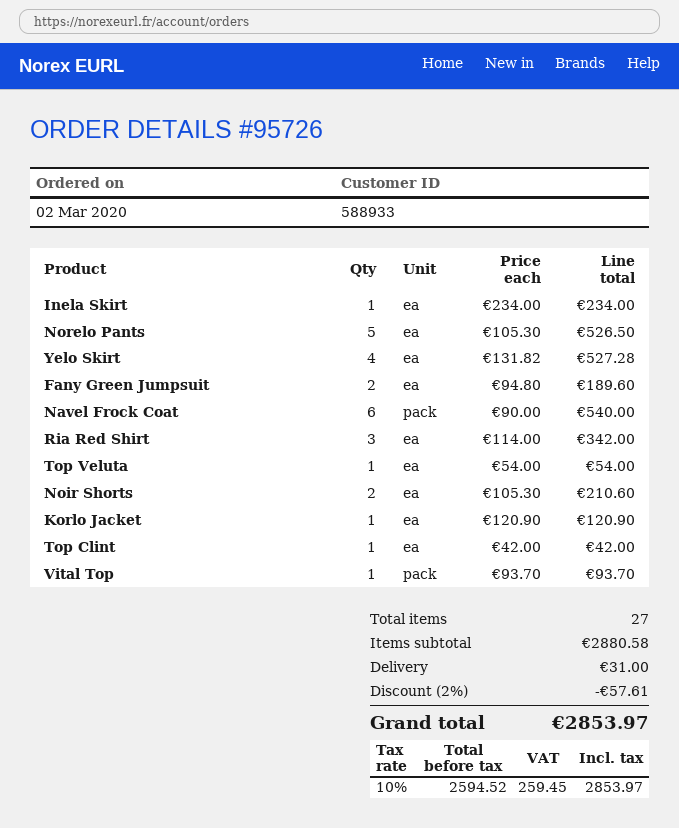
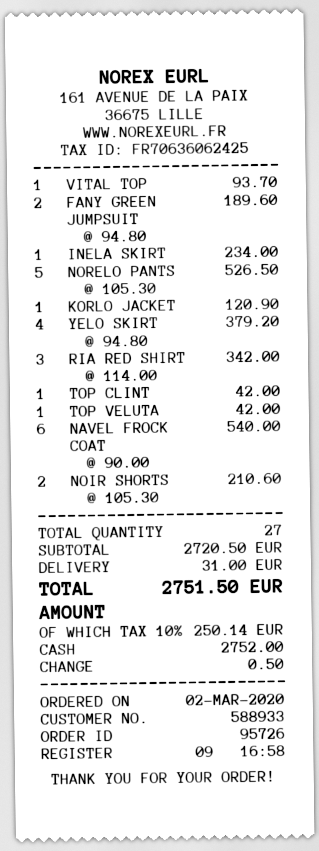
Yelo Skirt: 4 x 131.82 = 527.28 -> 4 x 94.80 = 379.20
Top Veluta: 1 x 54.00 = 54.00 -> 1 x 42.00 = 42.00
subtotal: 2880.58 -> 2720.50
discount: 2% = 57.61 -> none
tax: 10% = 259.45 -> 10% = 250.14
total: 2853.97 -> 2751.50

